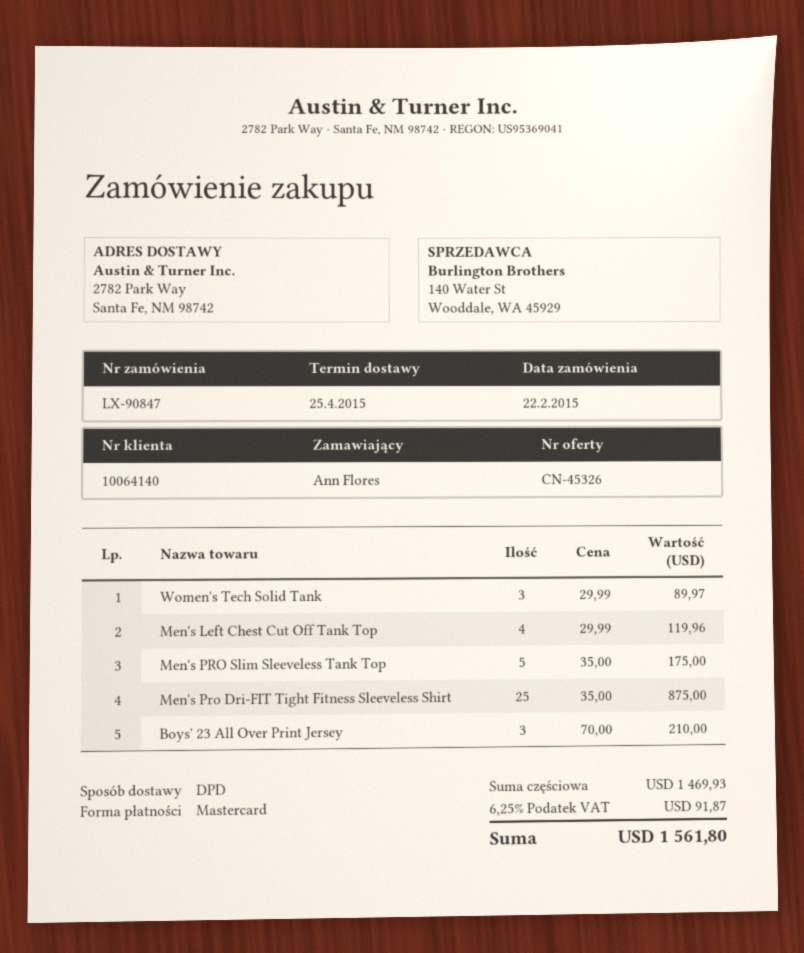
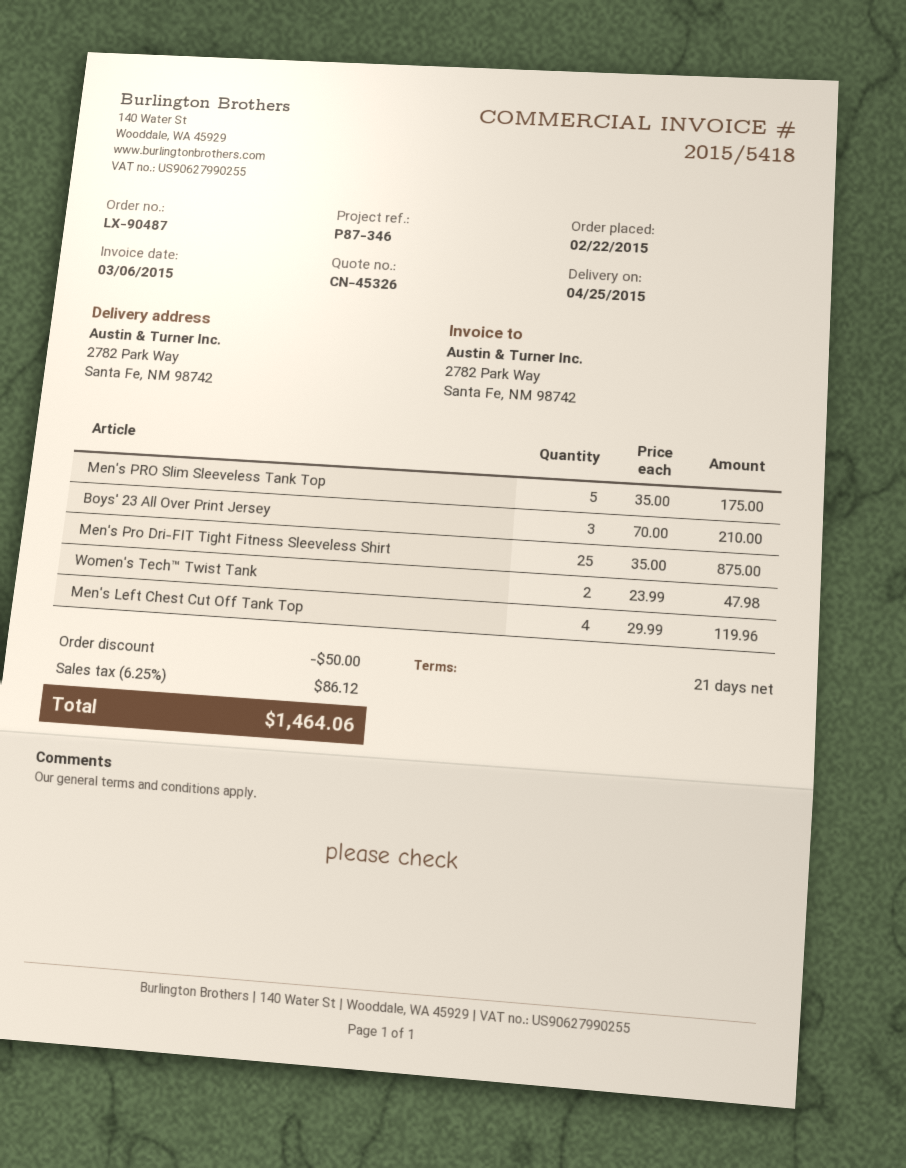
order number: LX-90847 -> LX-90487
Women's Tech Solid Tank: 3 x 29.99 = 89.97 -> none
Women's Tech™ Twist Tank: none -> 2 x 23.99 = 47.98
discount: none -> 50.00
tax: 6.25% = 91.87 -> 6.25% = 86.12
total: 1561.80 -> 1464.06

